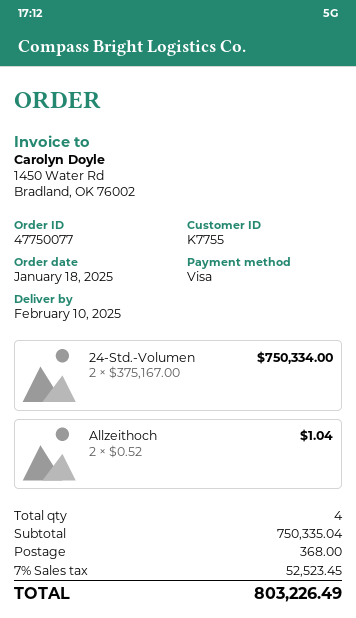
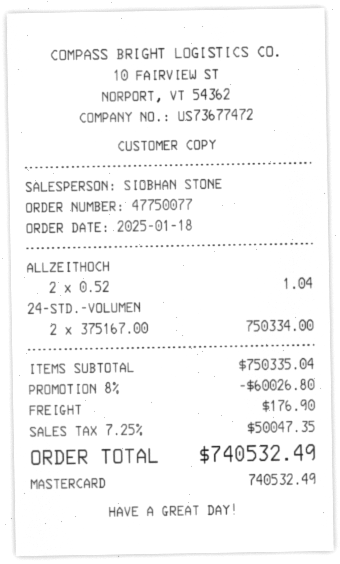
payment method: Visa -> Mastercard
discount: none -> 8% = 60026.80
shipping: 368.00 -> 176.90
tax: 7% = 52523.45 -> 7.25% = 50047.35
total: 803226.49 -> 740532.49

